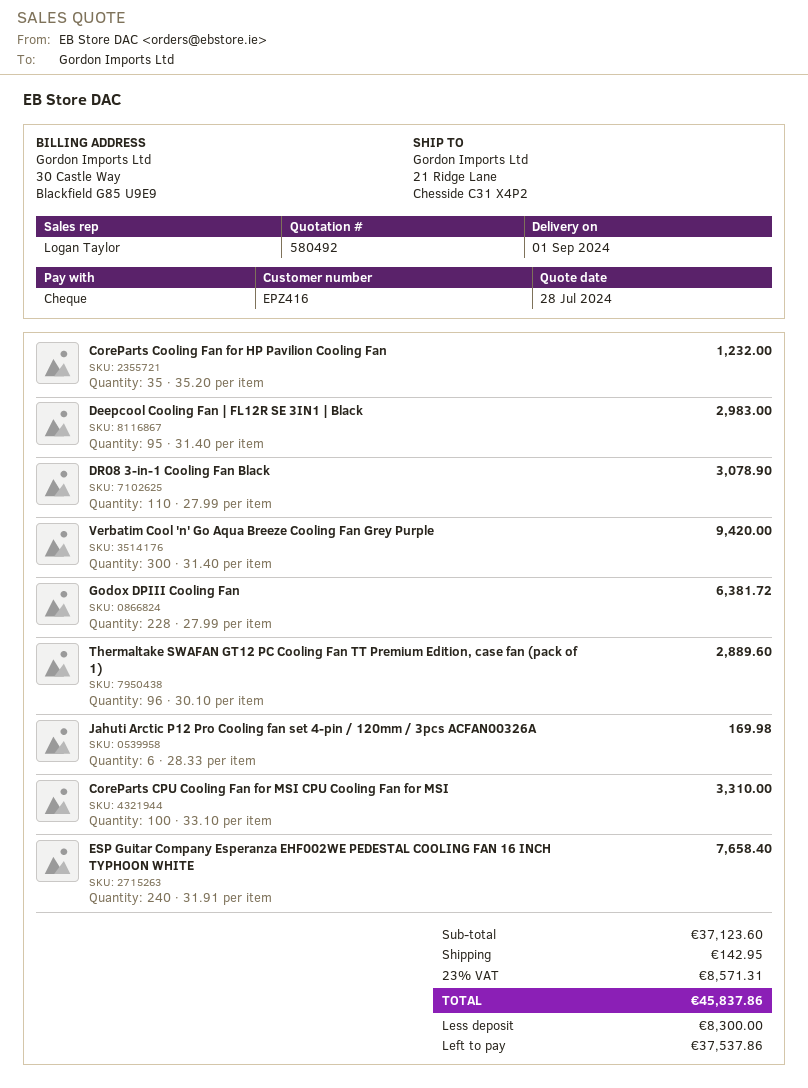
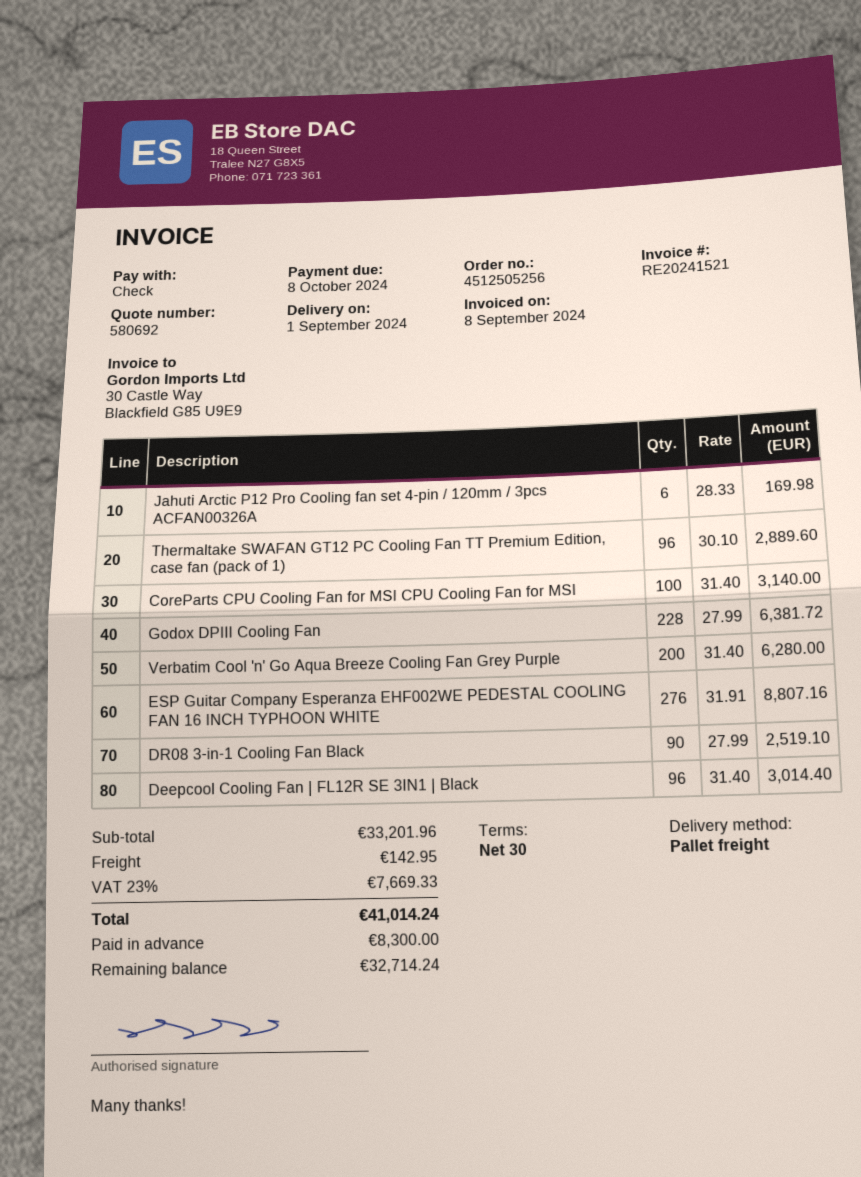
quote number: 580492 -> 580692
CoreParts Cooling Fan for HP Pavilion Cooling Fan: 35 x 35.20 = 1232.00 -> none
Deepcool Cooling Fan | FL12R SE 3IN1 | Black: 95 x 31.40 = 2983.00 -> 96 x 31.40 = 3014.40
DR08 3-in-1 Cooling Fan Black: 110 x 27.99 = 3078.90 -> 90 x 27.99 = 2519.10
Verbatim Cool 'n' Go Aqua Breeze Cooling Fan Grey Purple: 300 x 31.40 = 9420.00 -> 200 x 31.40 = 6280.00
CoreParts CPU Cooling Fan for MSI CPU Cooling Fan for MSI: 100 x 33.10 = 3310.00 -> 100 x 31.40 = 3140.00
ESP Guitar Company Esperanza EHF002WE PEDESTAL COOLING FAN 16 INCH TYPHOON WHITE: 240 x 31.91 = 7658.40 -> 276 x 31.91 = 8807.16
subtotal: 37123.60 -> 33201.96
tax: 23% = 8571.31 -> 23% = 7669.33
total: 45837.86 -> 41014.24
balance: 37537.86 -> 32714.24

